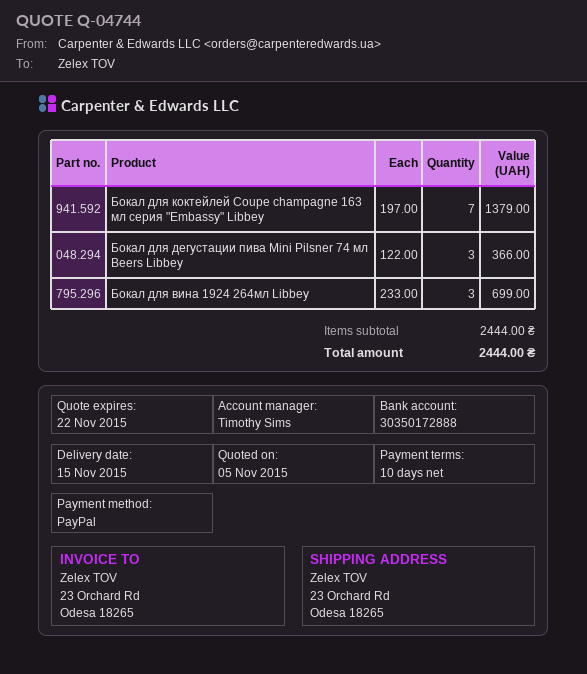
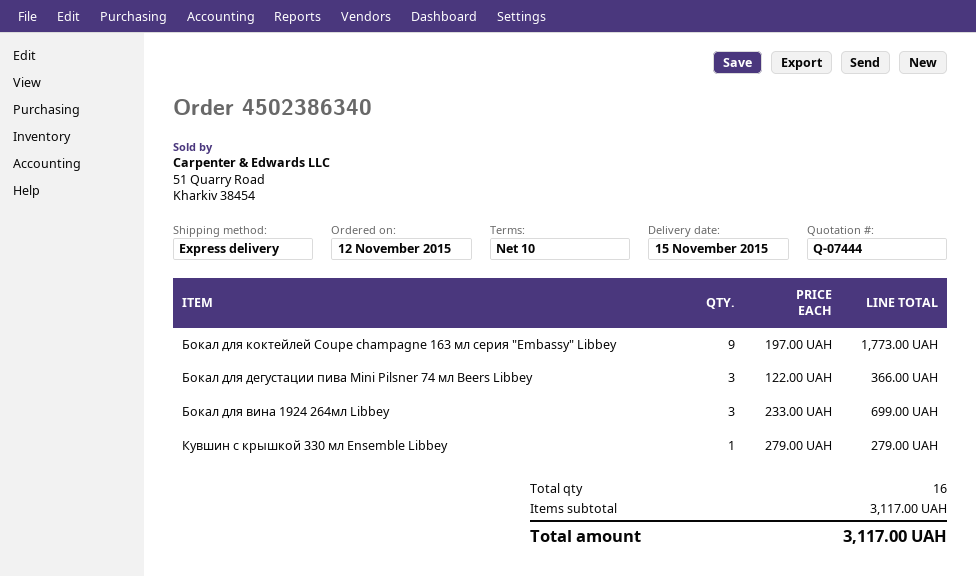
quote number: Q-04744 -> Q-07444
Бокал для коктейлей Coupe champagne 163 мл серия "Embassy" Libbey: 7 x 197.00 = 1379.00 -> 9 x 197.00 = 1773.00
Кувшин с крышкой 330 мл Ensemble Libbey: none -> 1 x 279.00 = 279.00
subtotal: 2444.00 -> 3117.00
total: 2444.00 -> 3117.00

